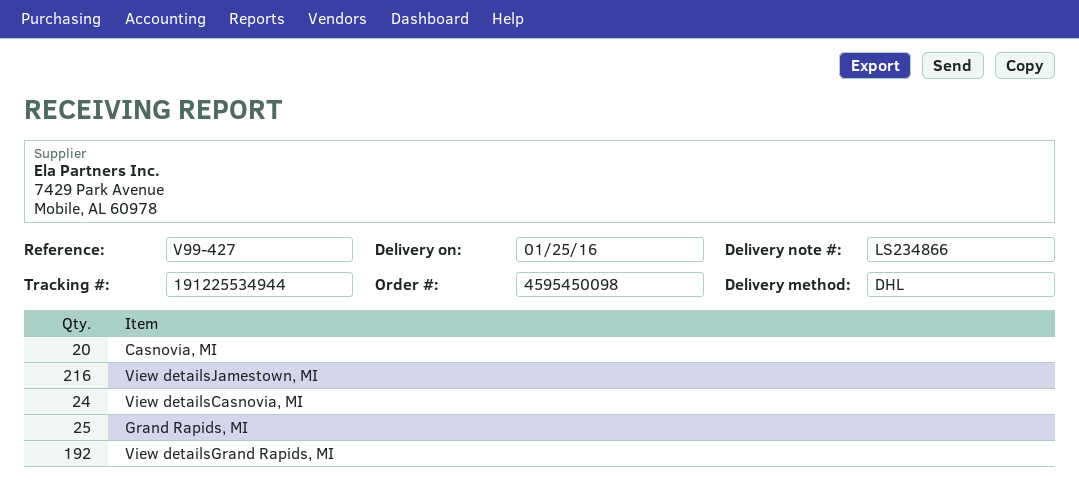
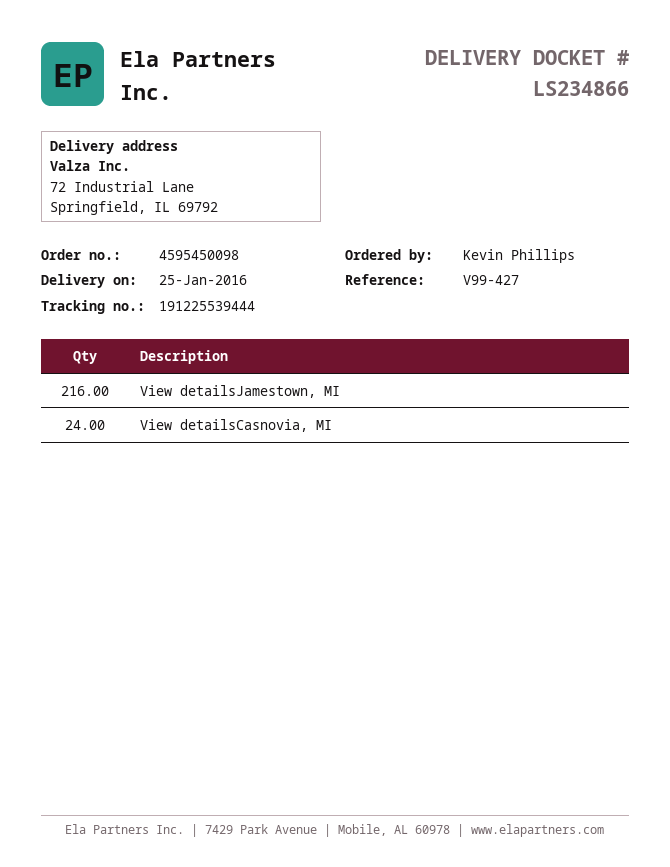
tracking number: 191225534944 -> 191225539444
Casnovia, MI: 20 -> none
Grand Rapids, MI: 25 -> none
View detailsGrand Rapids, MI: 192 -> none

